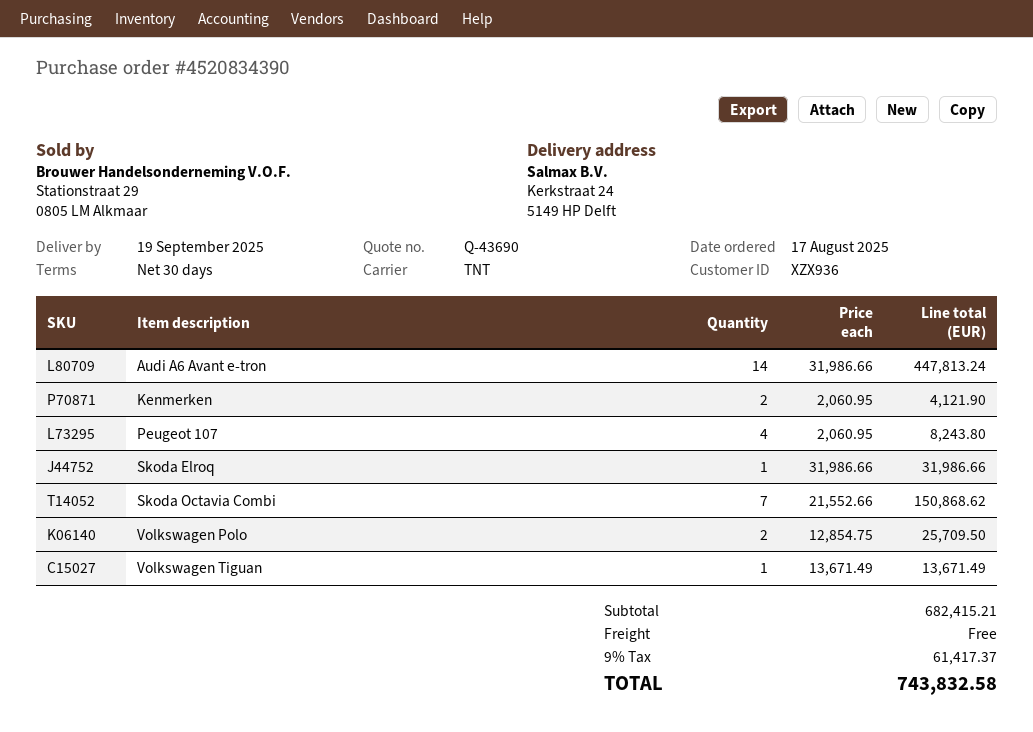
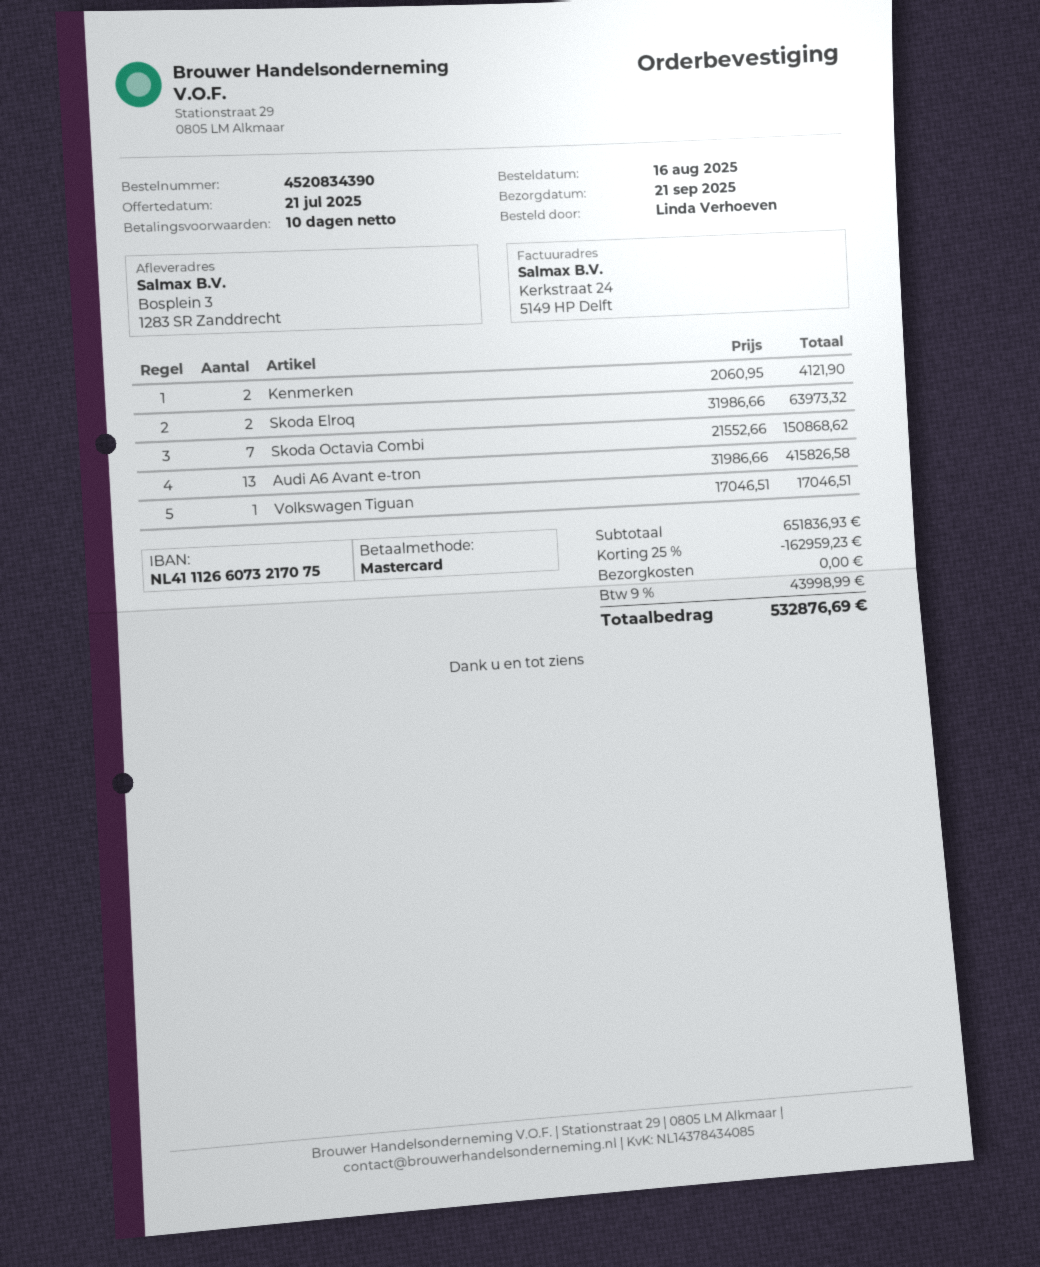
order date: 2025-08-17 -> 2025-08-16
delivery date: 2025-09-19 -> 2025-09-21
payment terms: 30 days -> 10 days
ship to: Kerkstraat 24, 5149 HP Delft -> Bosplein 3, 1283 SR Zanddrecht
Audi A6 Avant e-tron: 14 x 31986.66 = 447813.24 -> 13 x 31986.66 = 415826.58
Peugeot 107: 4 x 2060.95 = 8243.80 -> none
Skoda Elroq: 1 x 31986.66 = 31986.66 -> 2 x 31986.66 = 63973.32
Volkswagen Polo: 2 x 12854.75 = 25709.50 -> none
Volkswagen Tiguan: 1 x 13671.49 = 13671.49 -> 1 x 17046.51 = 17046.51
subtotal: 682415.21 -> 651836.93
discount: none -> 25% = 162959.23
tax: 9% = 61417.37 -> 9% = 43998.99
total: 743832.58 -> 532876.69

